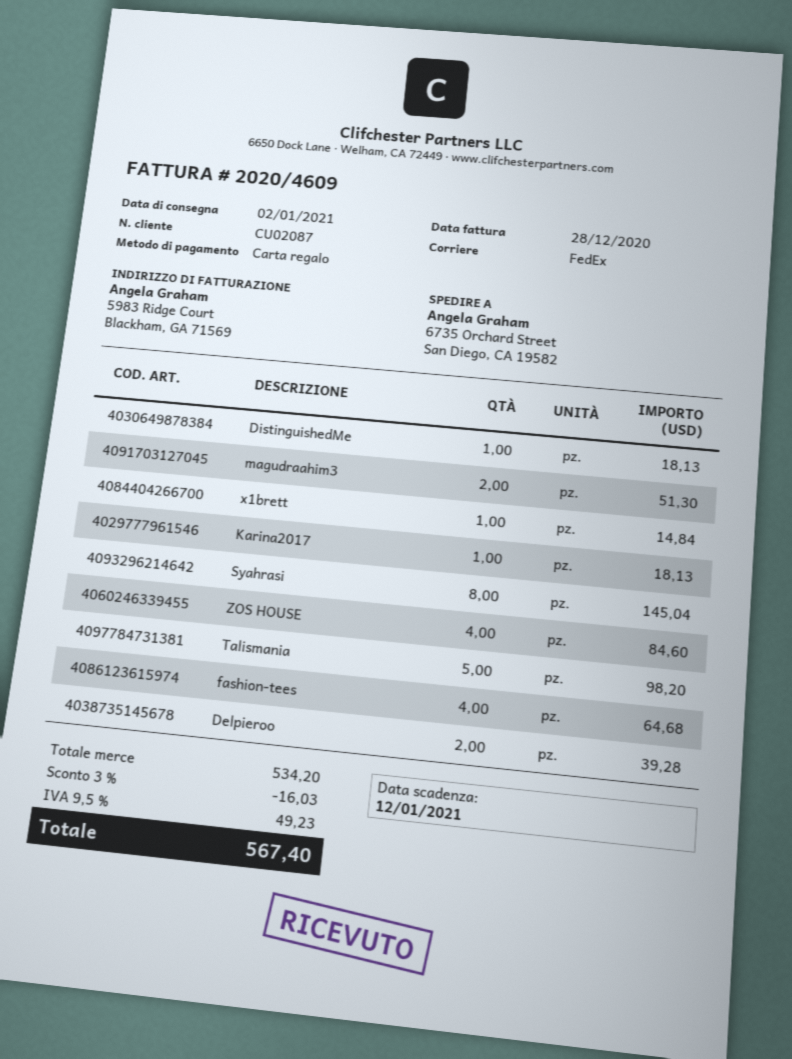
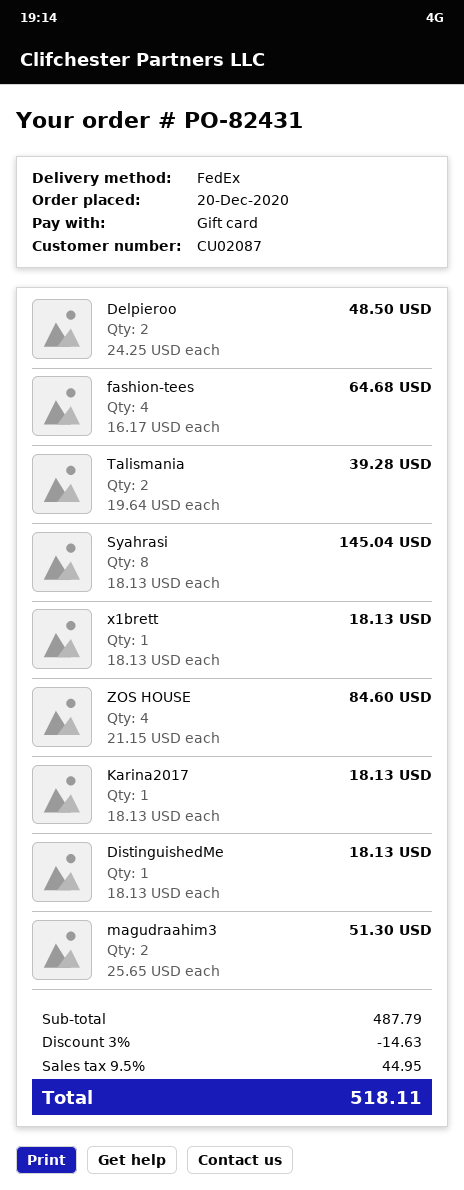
x1brett: 1 for 14.84 -> 1 for 18.13
Talismania: 5 for 98.20 -> 2 for 39.28
Delpieroo: 2 for 39.28 -> 2 for 48.50
subtotal: 534.20 -> 487.79
discount: 3% = 16.03 -> 3% = 14.63
tax: 9.5% = 49.23 -> 9.5% = 44.95
total: 567.40 -> 518.11

